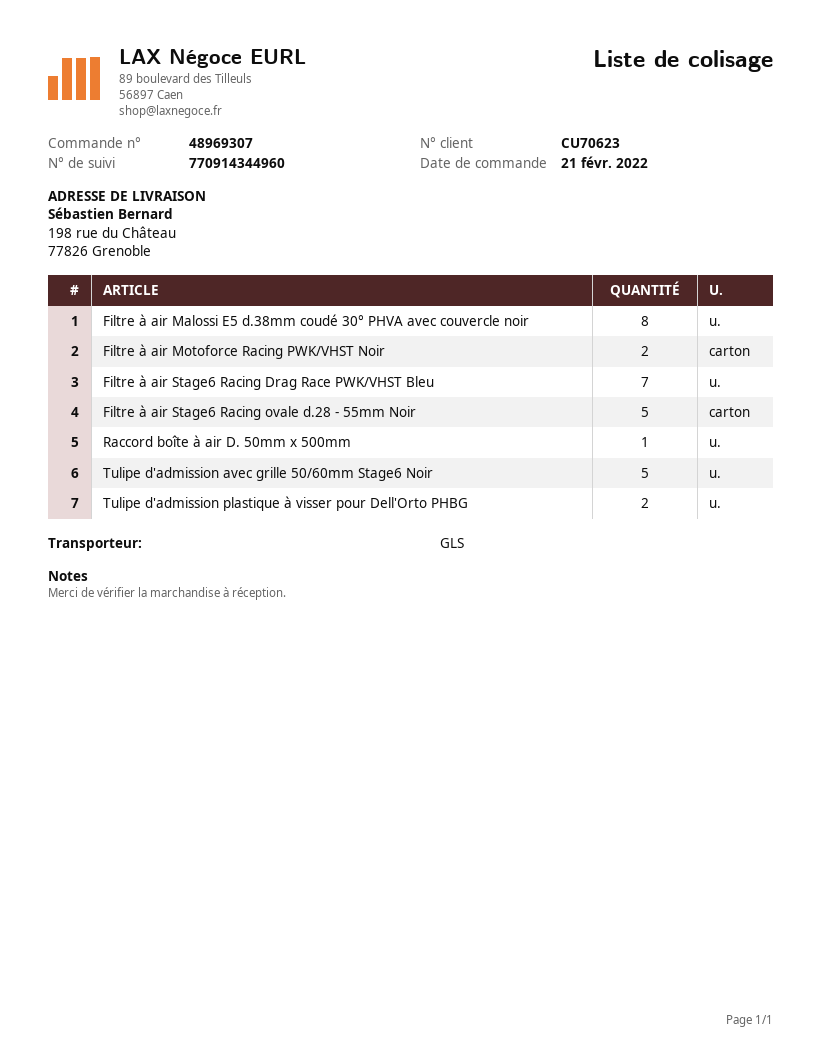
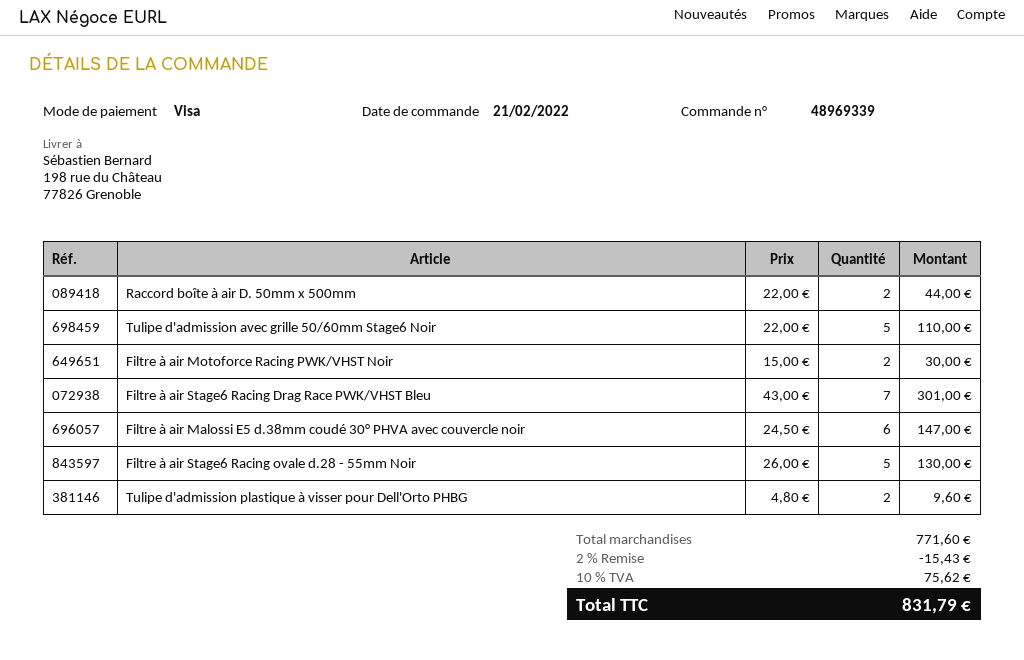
order number: 48969307 -> 48969339
Filtre à air Malossi E5 d.38mm coudé 30° PHVA avec couvercle noir: 8 -> 6
Raccord boîte à air D. 50mm x 500mm: 1 -> 2

